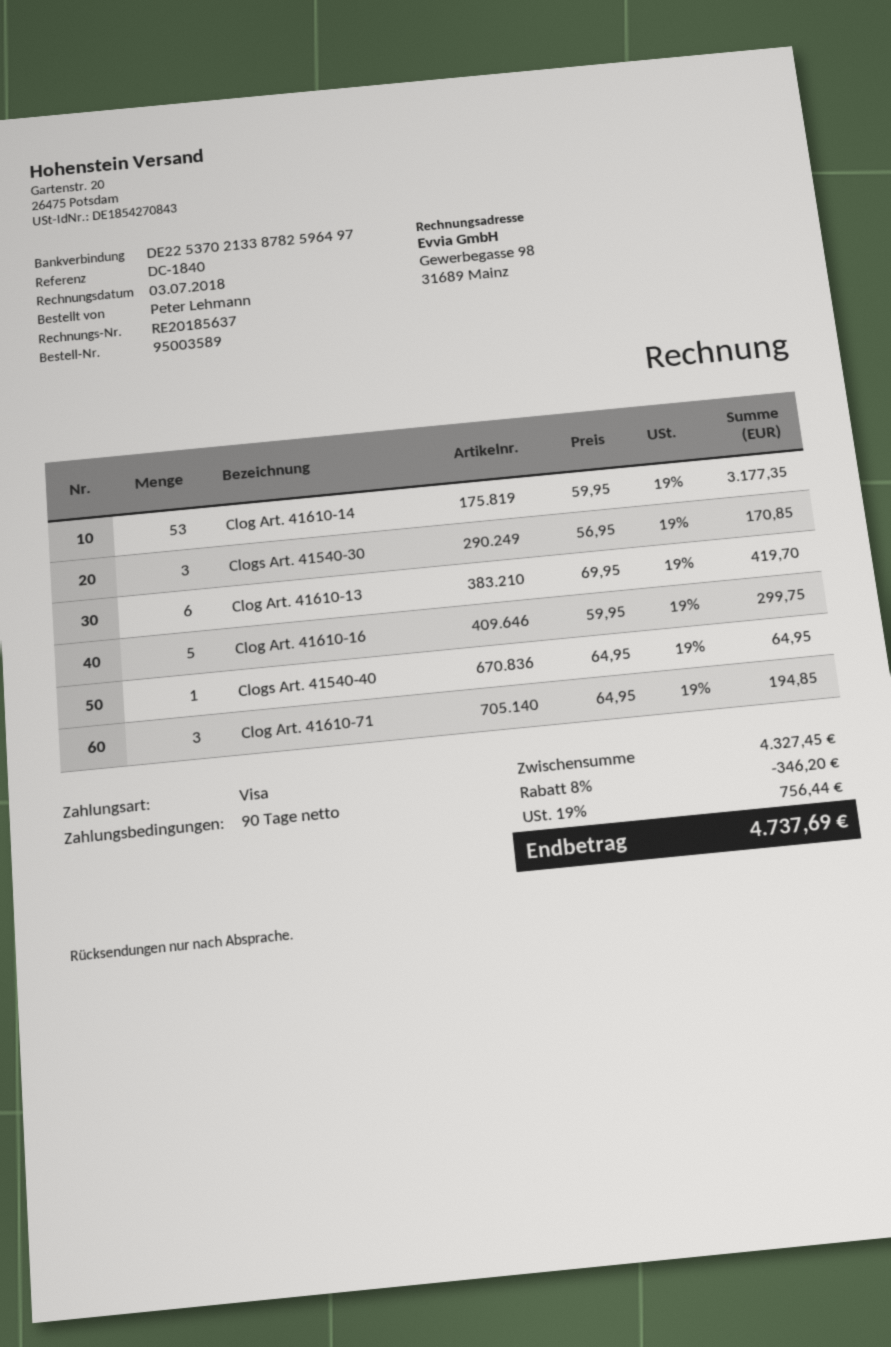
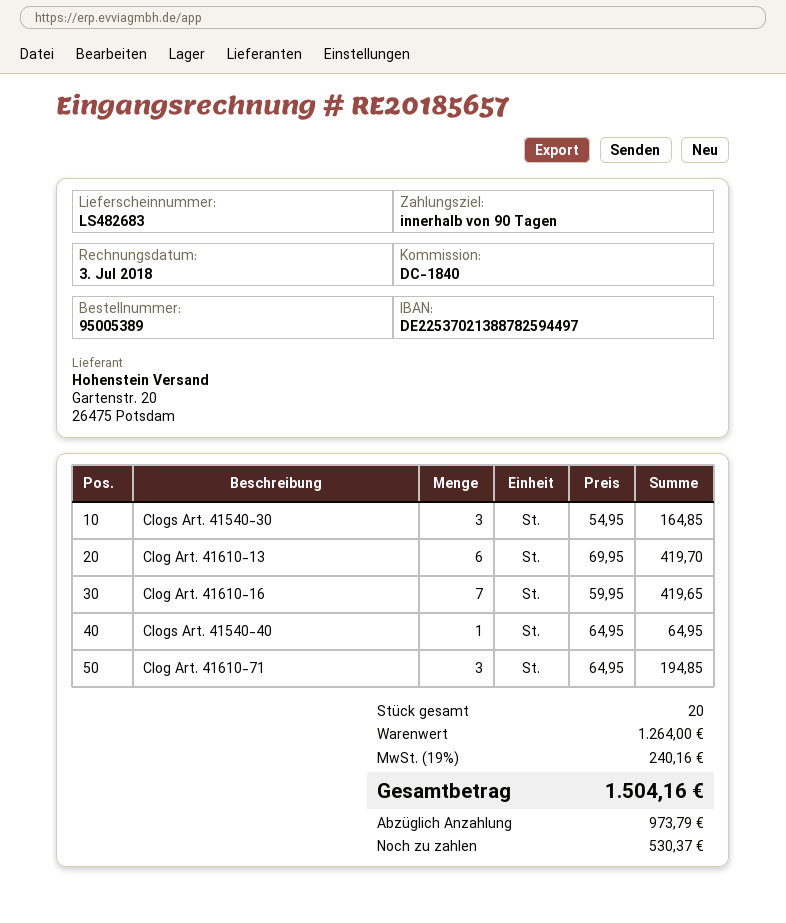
order number: 95003589 -> 95005389
invoice number: RE20185637 -> RE20185657
bank account: DE22537021338782596497 -> DE22537021388782594497
Clog Art. 41610-14: 53 x 59.95 = 3177.35 -> none
Clogs Art. 41540-30: 3 x 56.95 = 170.85 -> 3 x 54.95 = 164.85
Clog Art. 41610-16: 5 x 59.95 = 299.75 -> 7 x 59.95 = 419.65
subtotal: 4327.45 -> 1264.00
discount: 8% = 346.20 -> none
tax: 19% = 756.44 -> 19% = 240.16
total: 4737.69 -> 1504.16

